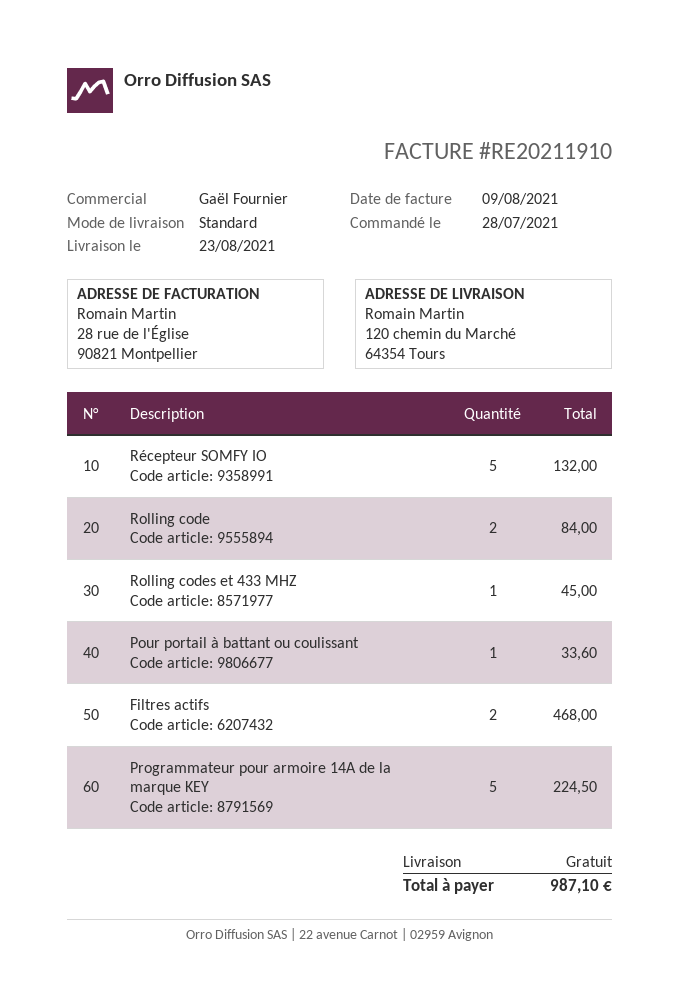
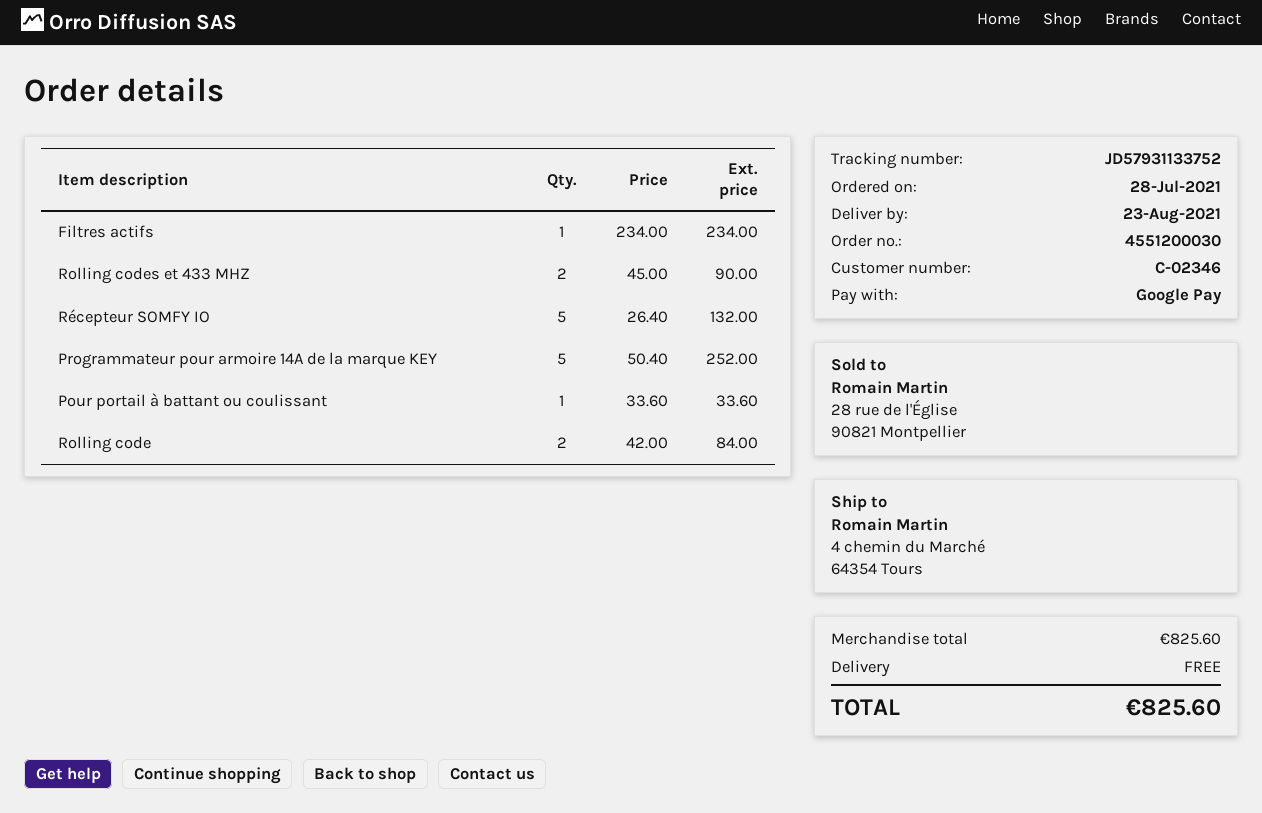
ship to: 120 chemin du Marché, 64354 Tours -> 4 chemin du Marché, 64354 Tours
Rolling codes et 433 MHZ: 1 for 45.00 -> 2 for 90.00
Filtres actifs: 2 for 468.00 -> 1 for 234.00
Programmateur pour armoire 14A de la marque KEY: 5 for 224.50 -> 5 for 252.00
total: 987.10 -> 825.60

